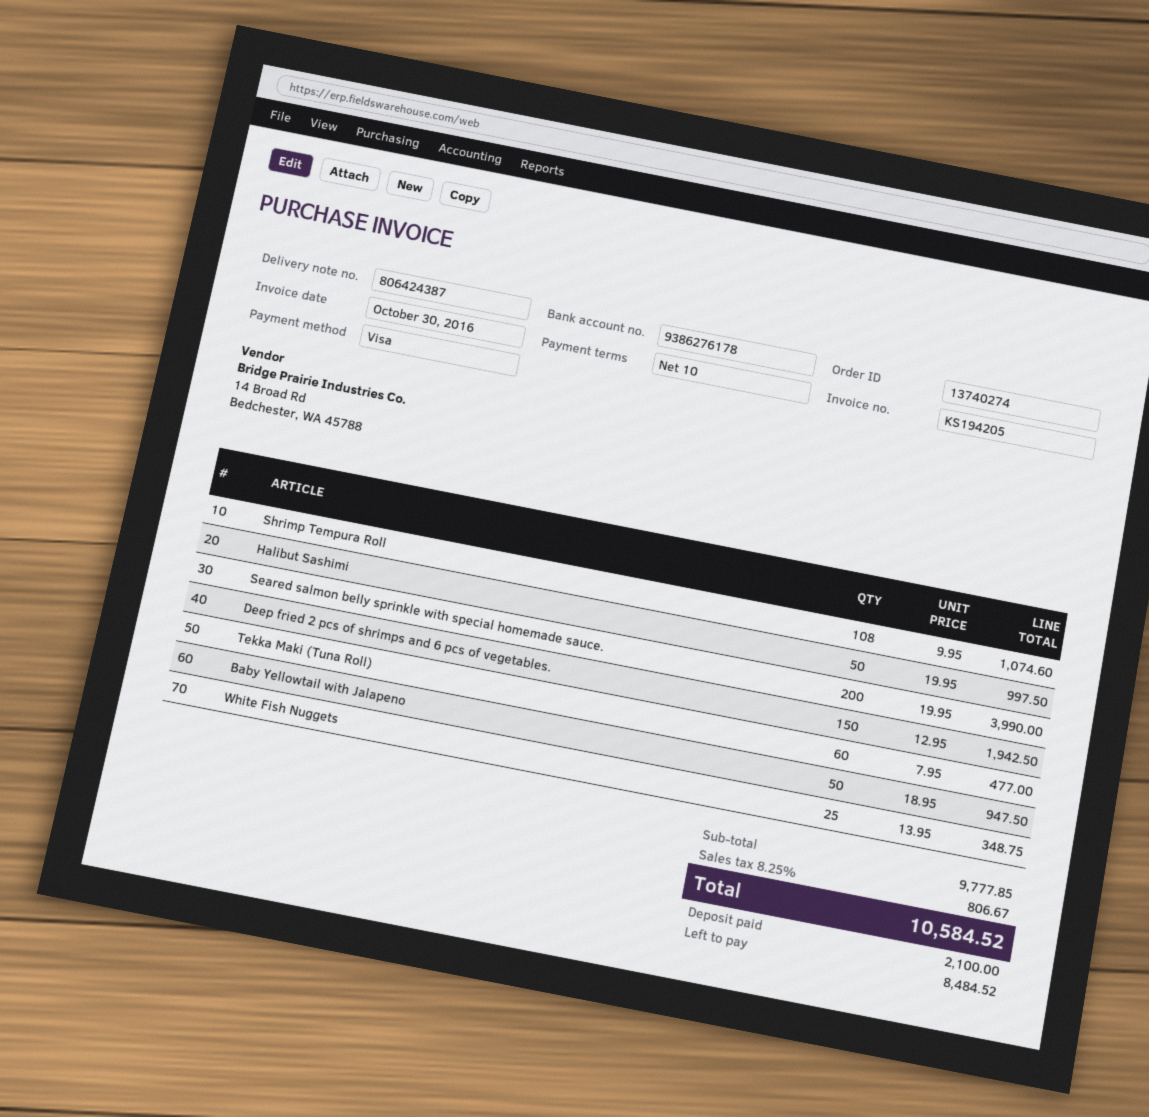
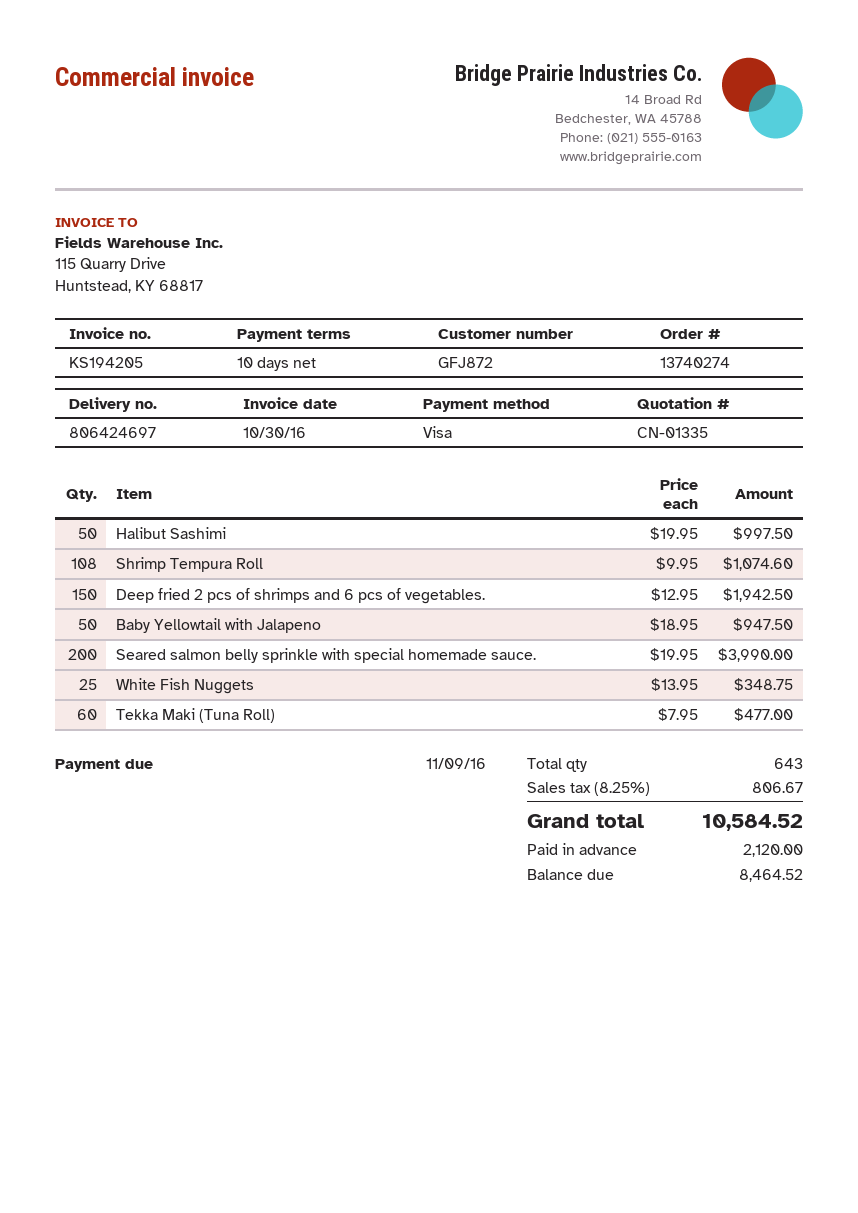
delivery note number: 806424387 -> 806424697
deposit: 2100.00 -> 2120.00
balance: 8484.52 -> 8464.52

